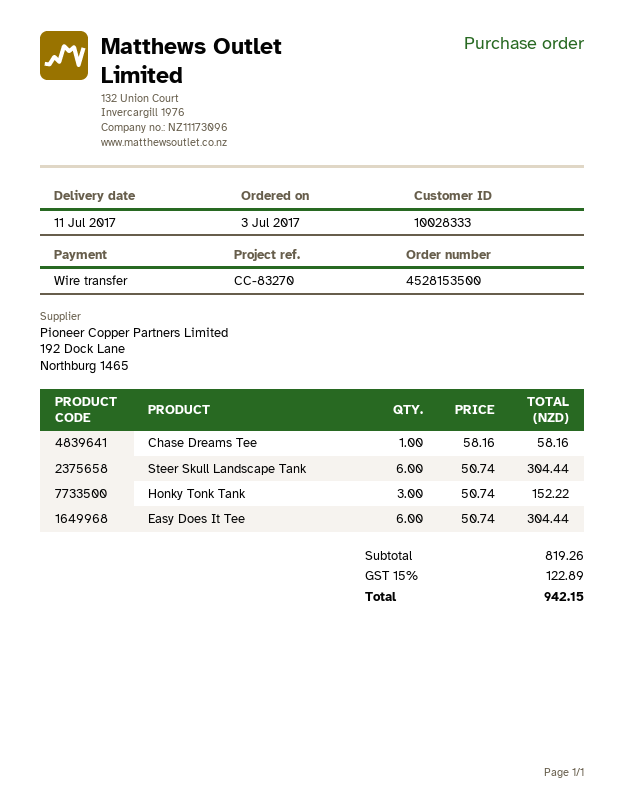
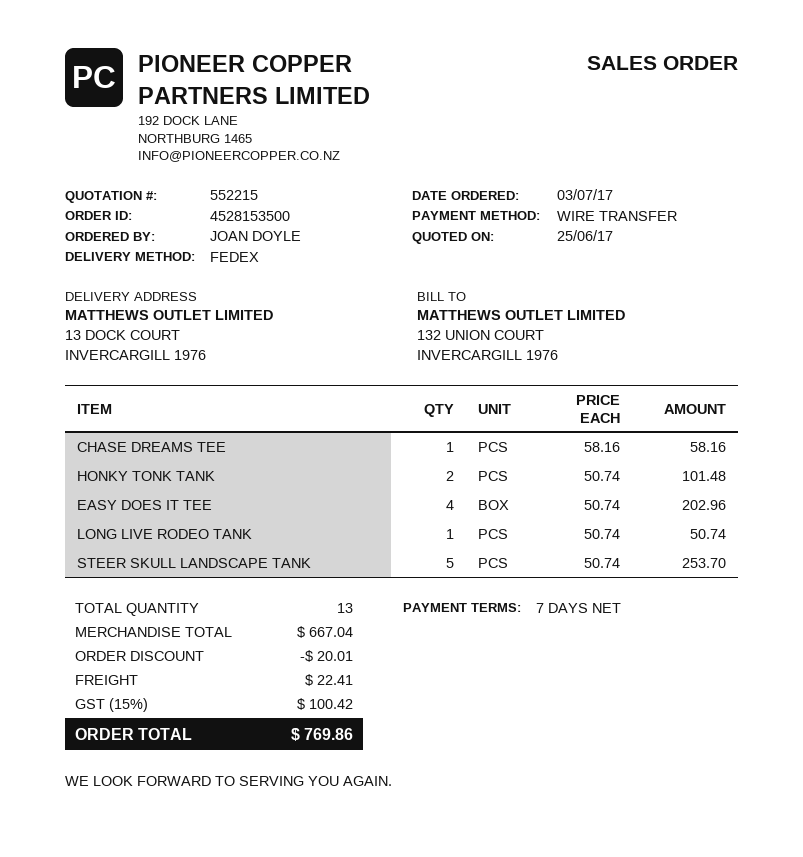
Steer Skull Landscape Tank: 6 x 50.74 = 304.44 -> 5 x 50.74 = 253.70
Honky Tonk Tank: 3 x 50.74 = 152.22 -> 2 x 50.74 = 101.48
Easy Does It Tee: 6 x 50.74 = 304.44 -> 4 x 50.74 = 202.96
LONG LIVE RODEO TANK: none -> 1 x 50.74 = 50.74
subtotal: 819.26 -> 667.04
discount: none -> 20.01
shipping: none -> 22.41
tax: 15% = 122.89 -> 15% = 100.42
total: 942.15 -> 769.86

